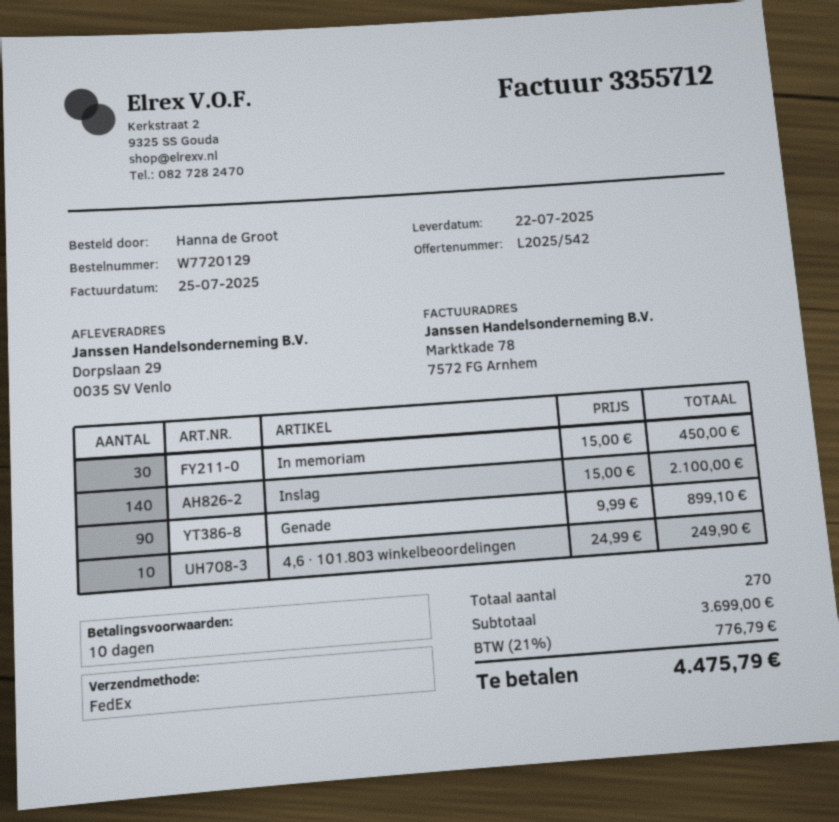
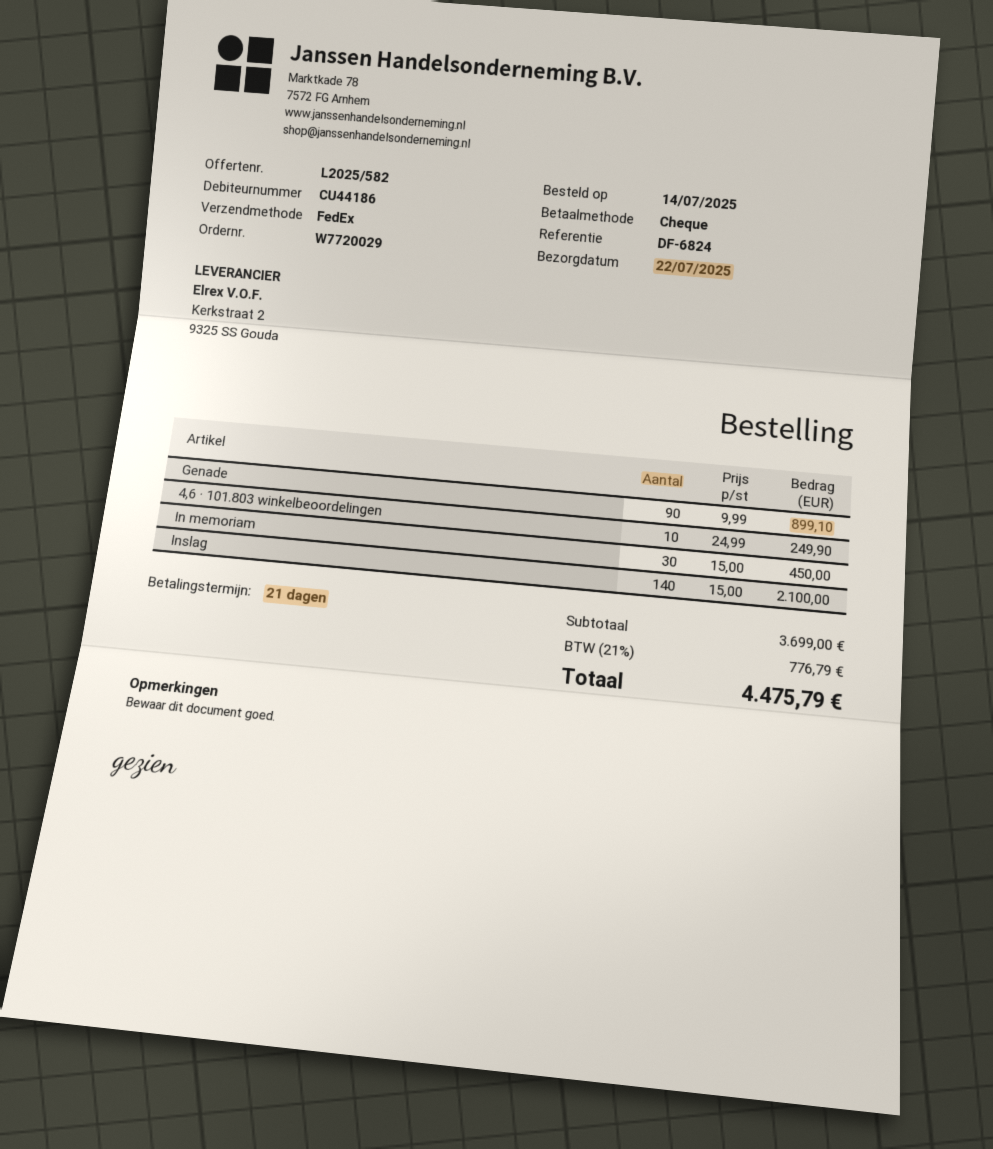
quote number: L2025/542 -> L2025/582
order number: W7720129 -> W7720029
payment terms: 10 days -> 21 days

